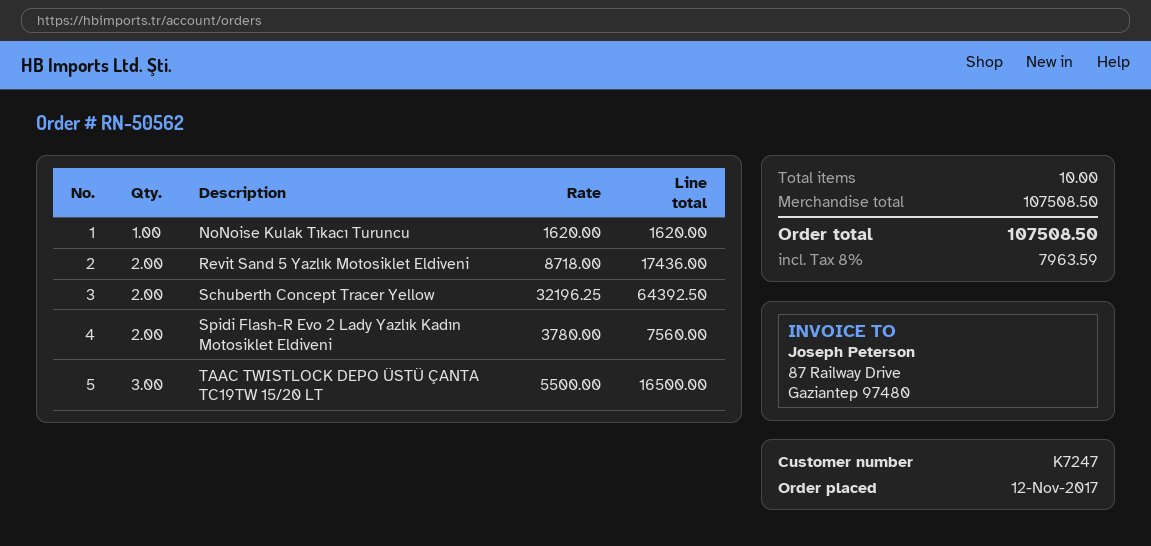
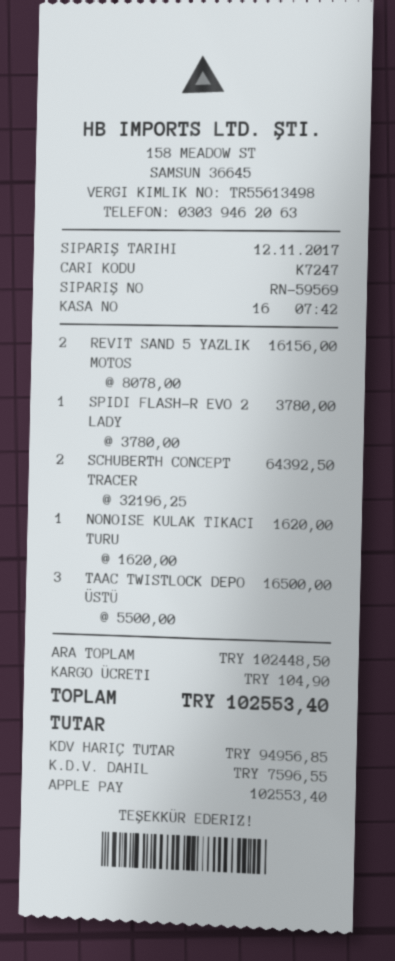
order number: RN-50562 -> RN-59569
Revit Sand 5 Yazlık Motosiklet Eldiveni: 2 x 8718.00 = 17436.00 -> 2 x 8078.00 = 16156.00
Spidi Flash-R Evo 2 Lady Yazlık Kadın Motosiklet Eldiveni: 2 x 3780.00 = 7560.00 -> 1 x 3780.00 = 3780.00
subtotal: 107508.50 -> 102448.50
shipping: none -> 104.90
tax: 7963.59 -> 7596.55
total: 107508.50 -> 102553.40

